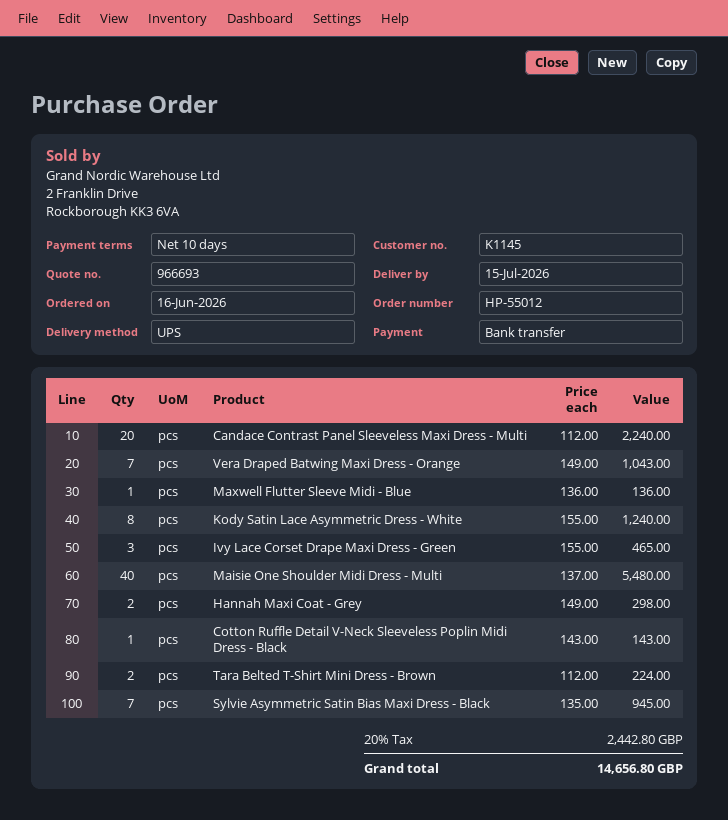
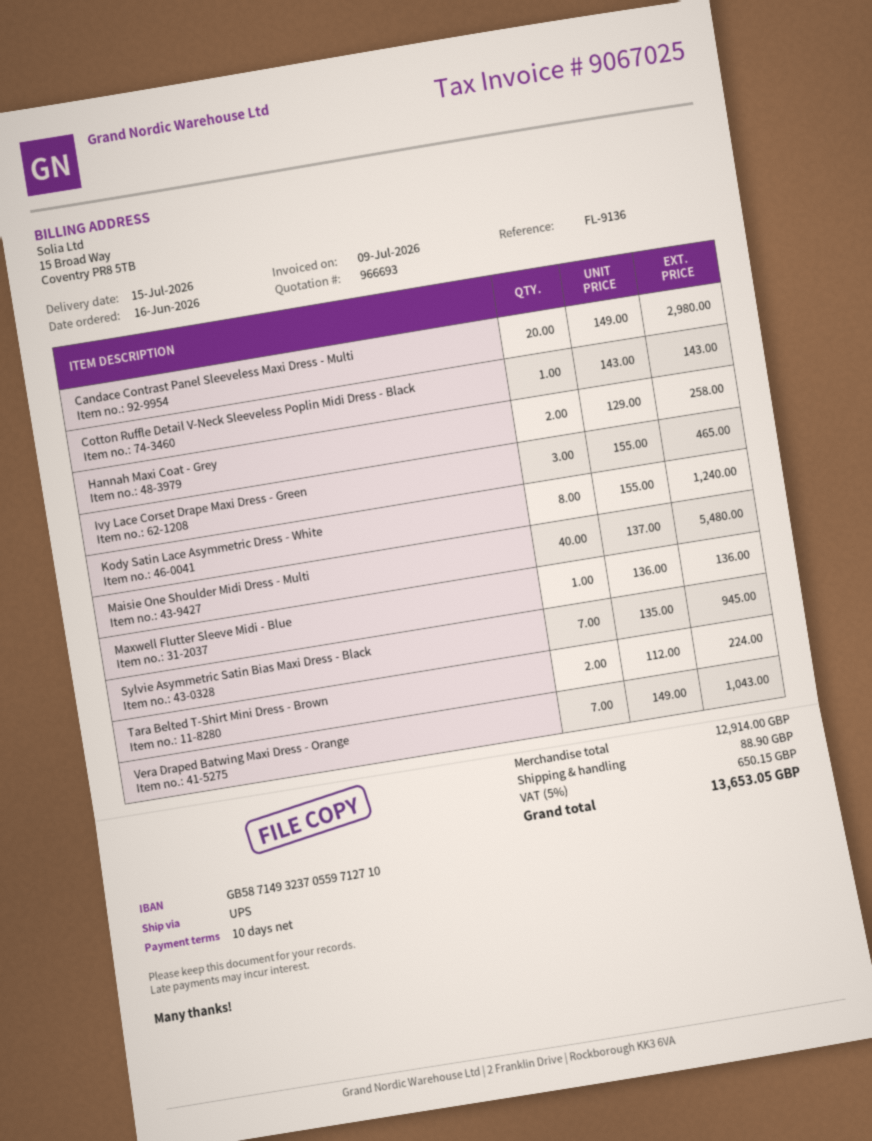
Candace Contrast Panel Sleeveless Maxi Dress - Multi: 20 x 112.00 = 2240.00 -> 20 x 149.00 = 2980.00
Hannah Maxi Coat - Grey: 2 x 149.00 = 298.00 -> 2 x 129.00 = 258.00
shipping: none -> 88.90
tax: 20% = 2442.80 -> 5% = 650.15
total: 14656.80 -> 13653.05

